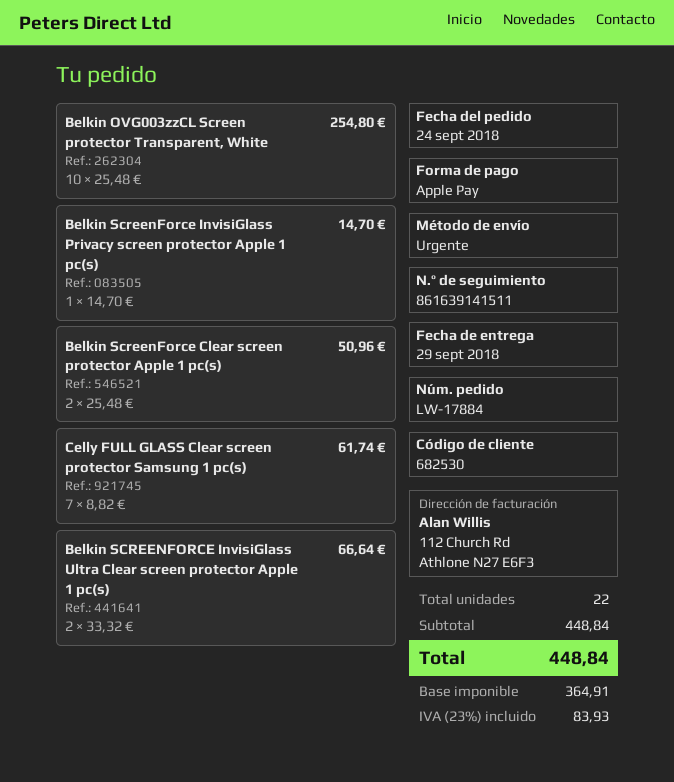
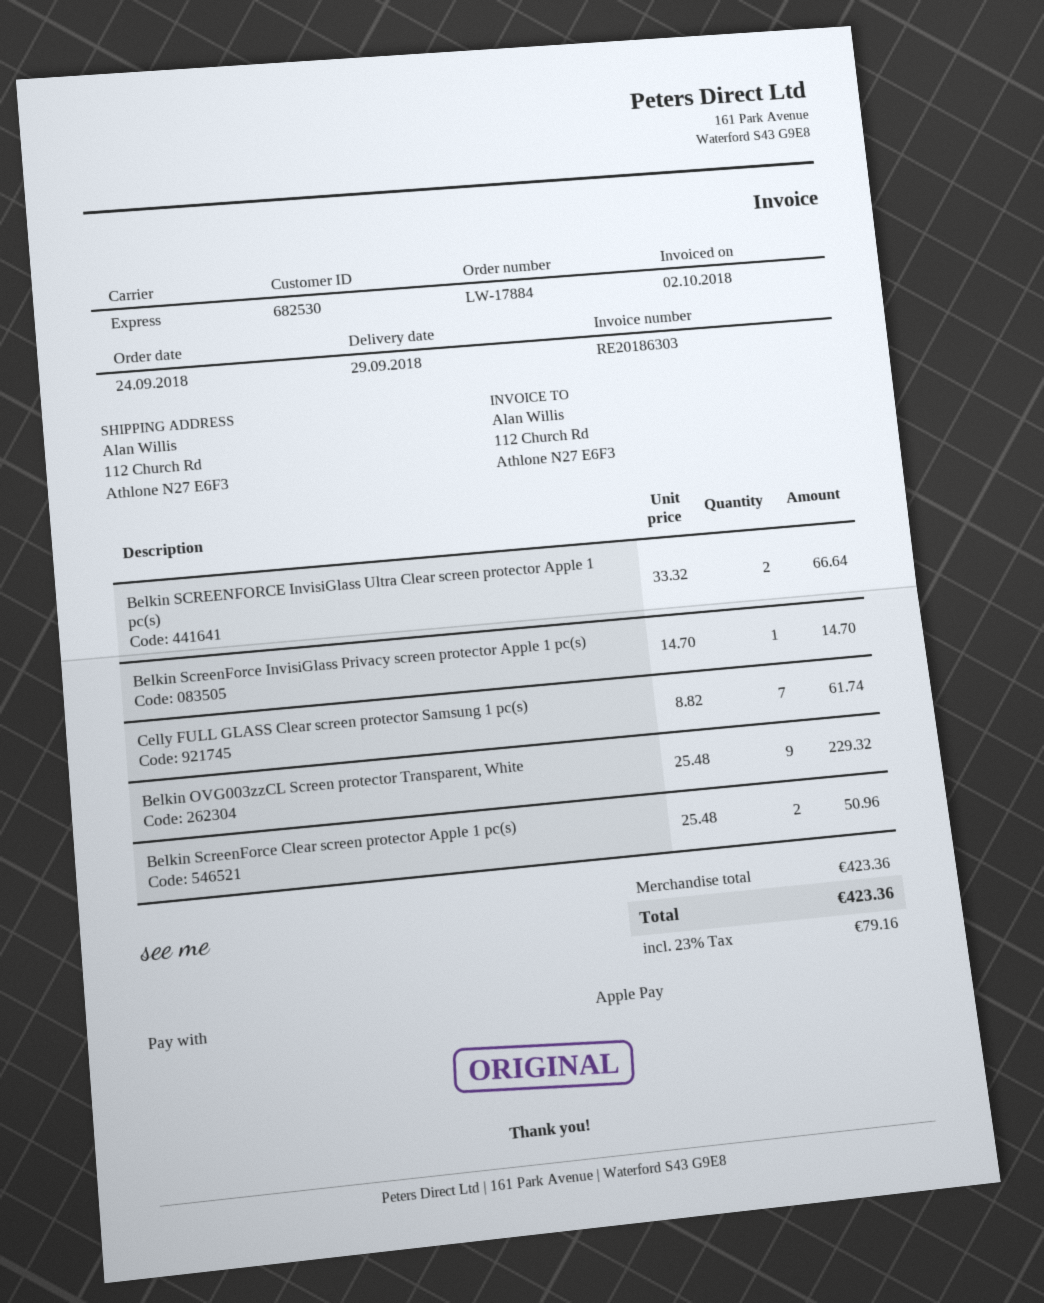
Belkin OVG003zzCL Screen protector Transparent, White: 10 x 25.48 = 254.80 -> 9 x 25.48 = 229.32
subtotal: 448.84 -> 423.36
tax: 23% = 83.93 -> 23% = 79.16
total: 448.84 -> 423.36

